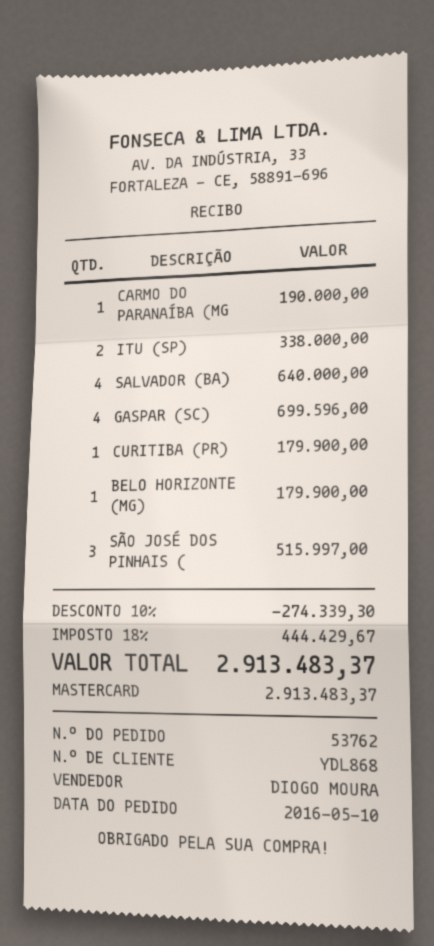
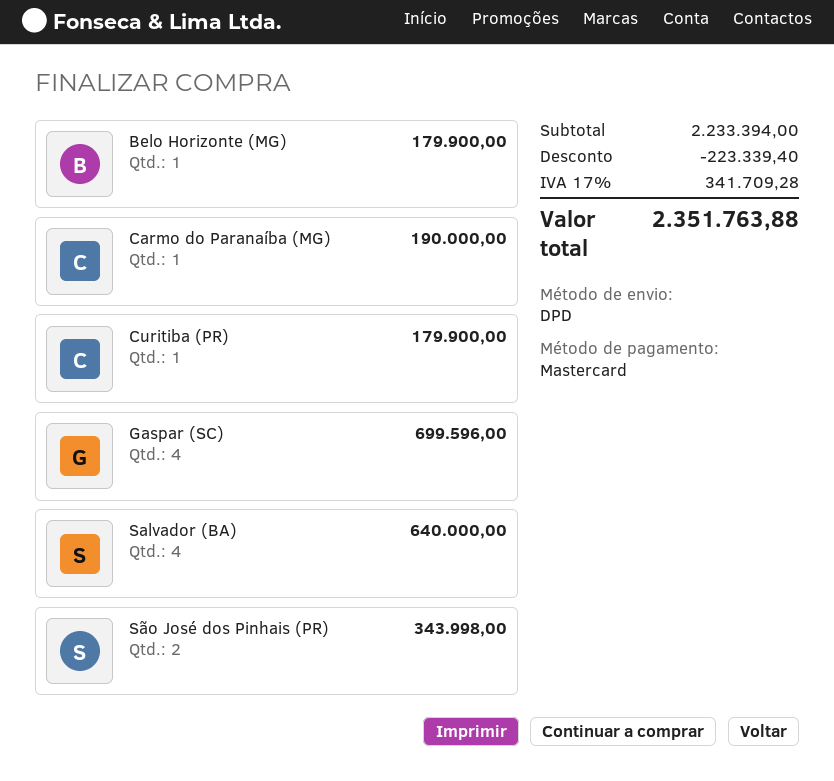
ITU (SP): 2 for 338000.00 -> none
SÃO JOSÉ DOS PINHAIS (: 3 for 515997.00 -> 2 for 343998.00
discount: 274339.30 -> 223339.40
tax: 18% = 444429.67 -> 17% = 341709.28
total: 2913483.37 -> 2351763.88

